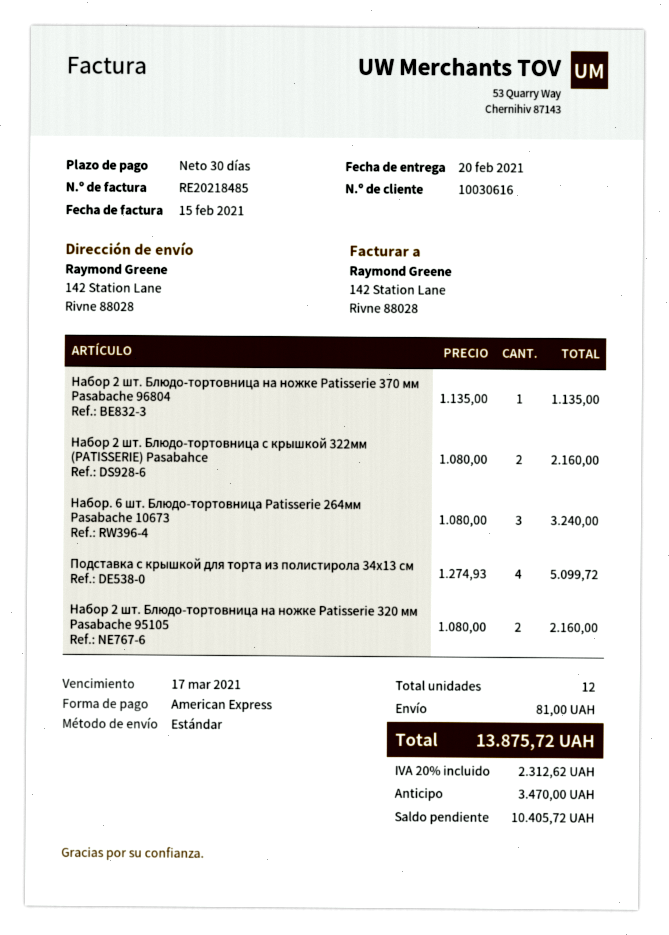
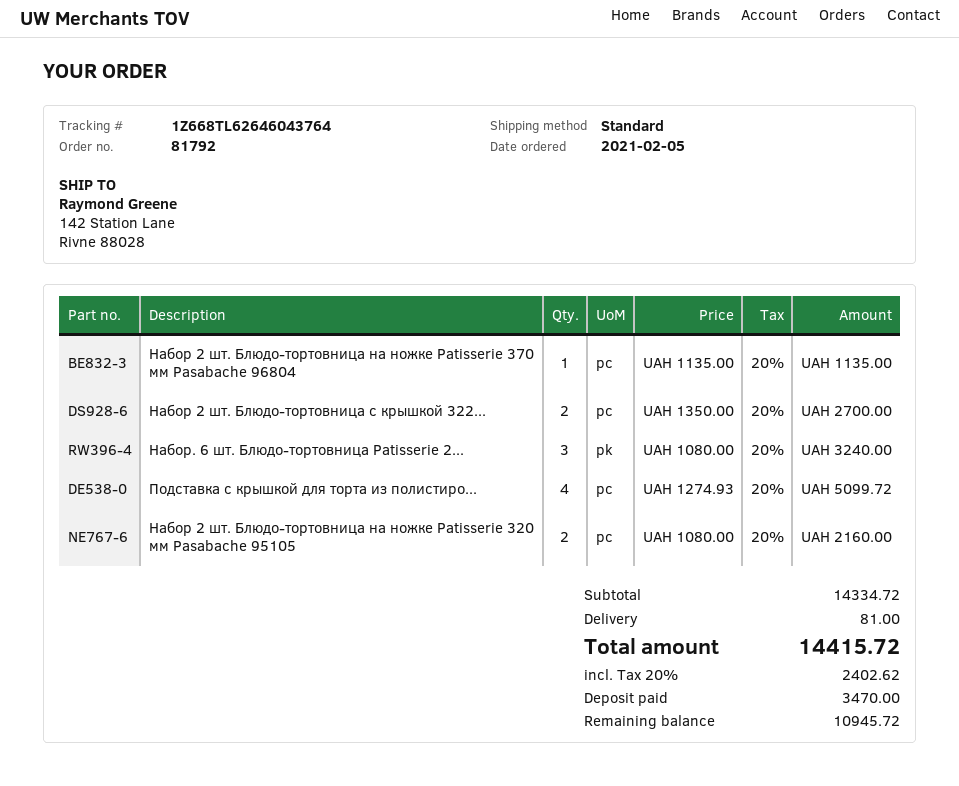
Набор 2 шт. Блюдо-тортовница с крышкой 322мм (PATISSERIE) Pasabahce: 2 x 1080.00 = 2160.00 -> 2 x 1350.00 = 2700.00
tax: 20% = 2312.62 -> 20% = 2402.62
total: 13875.72 -> 14415.72
balance: 10405.72 -> 10945.72

